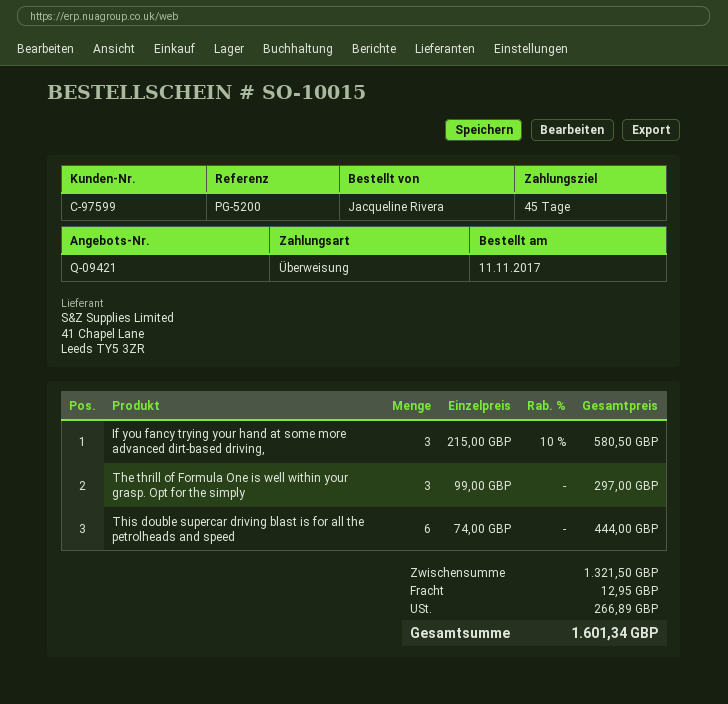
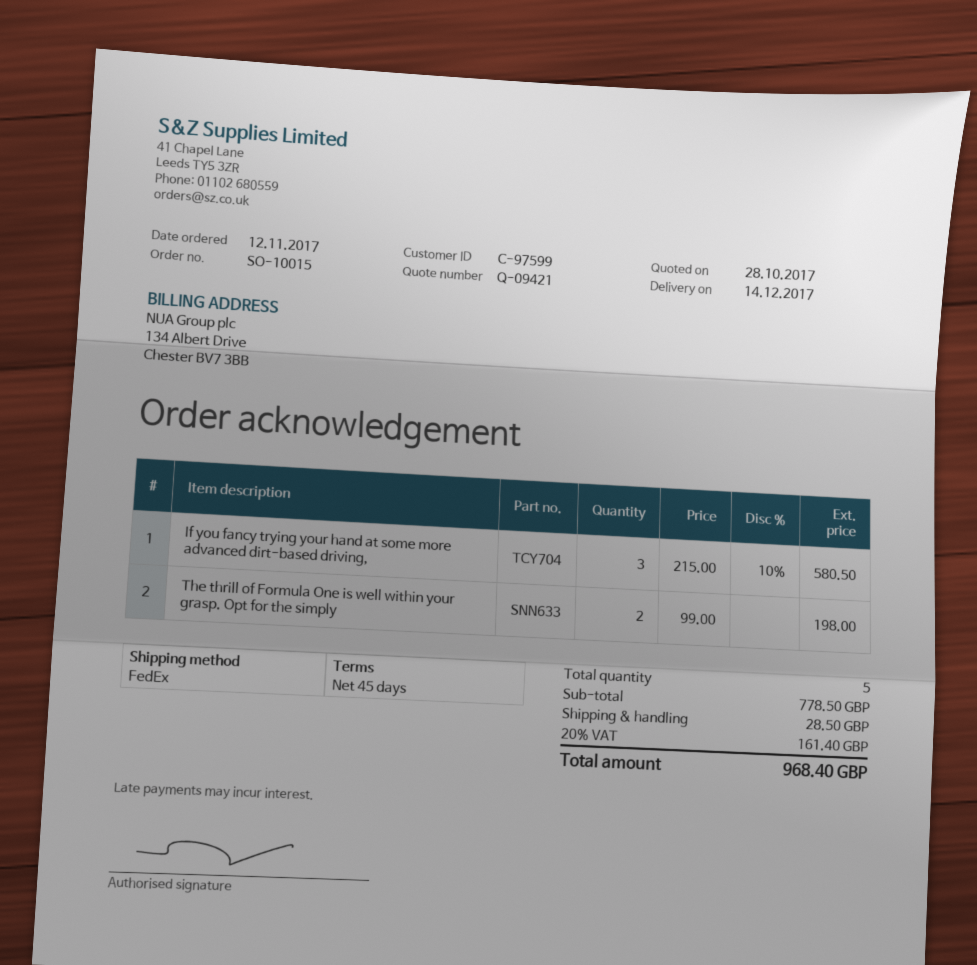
order date: 2017-11-11 -> 2017-11-12
The thrill of Formula One is well within your grasp. Opt for the simply: 3 x 99.00 = 297.00 -> 2 x 99.00 = 198.00
This double supercar driving blast is for all the petrolheads and speed: 6 x 74.00 = 444.00 -> none
subtotal: 1321.50 -> 778.50
shipping: 12.95 -> 28.50
tax: 266.89 -> 161.40
total: 1601.34 -> 968.40

